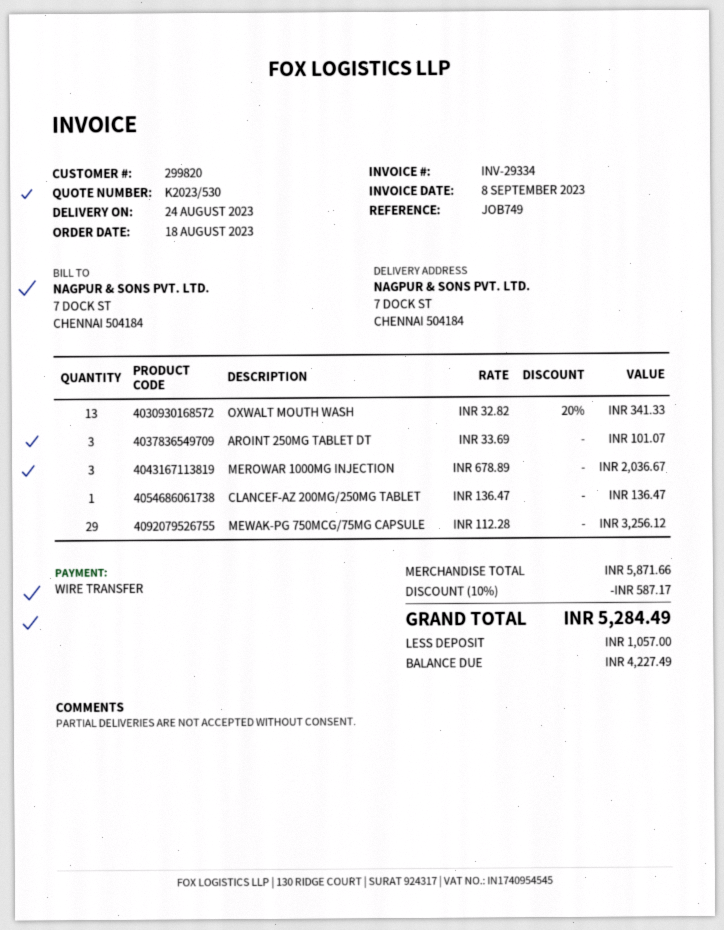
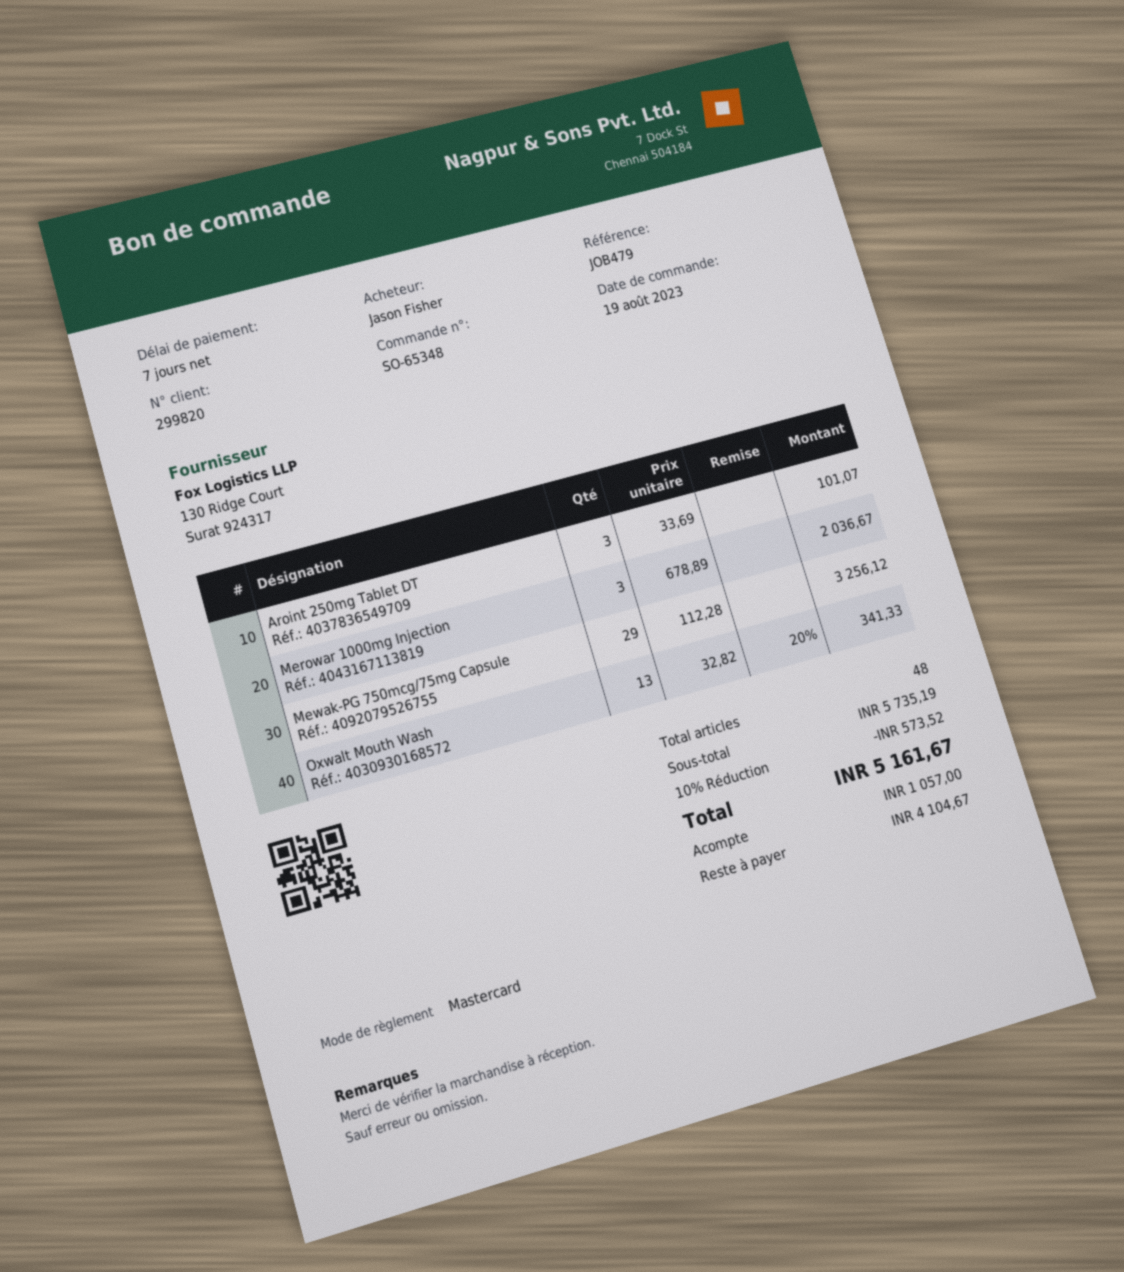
order date: 2023-08-18 -> 2023-08-19
reference: JOB749 -> JOB479
payment method: bank transfer -> Mastercard
CLANCEF-AZ 200MG/250MG TABLET: 1 x 136.47 = 136.47 -> none
subtotal: 5871.66 -> 5735.19
discount: 10% = 587.17 -> 10% = 573.52
total: 5284.49 -> 5161.67
balance: 4227.49 -> 4104.67

